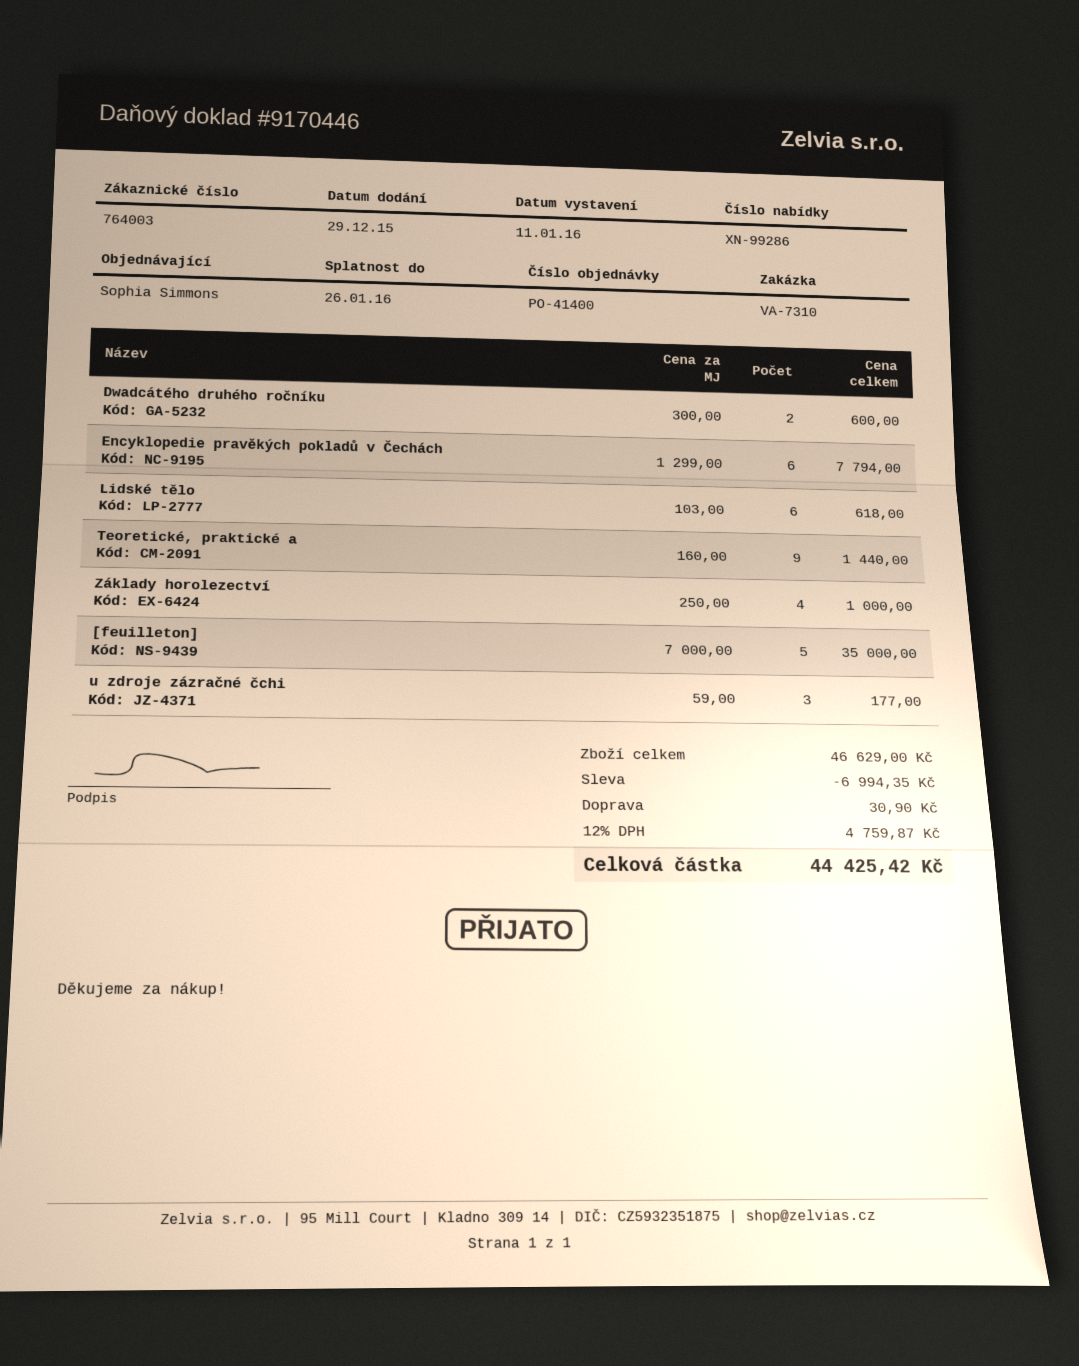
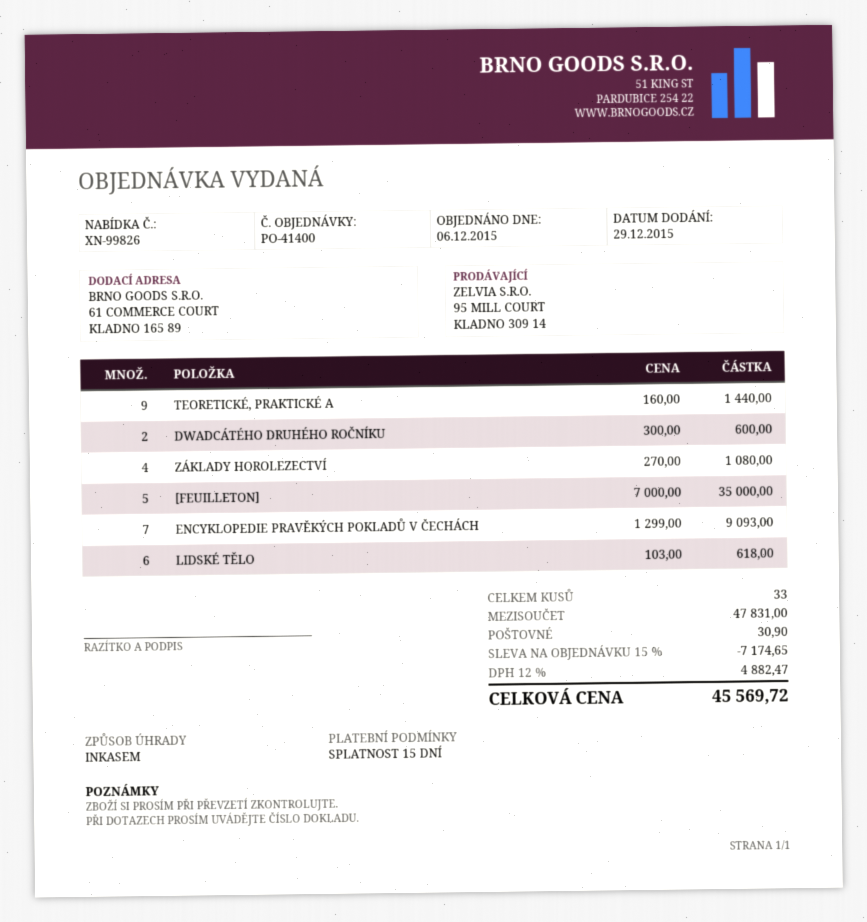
quote number: XN-99286 -> XN-99826
Encyklopedie pravěkých pokladů v Čechách: 6 x 1299.00 = 7794.00 -> 7 x 1299.00 = 9093.00
Základy horolezectví: 4 x 250.00 = 1000.00 -> 4 x 270.00 = 1080.00
u zdroje zázračné čchi: 3 x 59.00 = 177.00 -> none
subtotal: 46629.00 -> 47831.00
discount: 6994.35 -> 7174.65
tax: 12% = 4759.87 -> 12% = 4882.47
total: 44425.42 -> 45569.72

